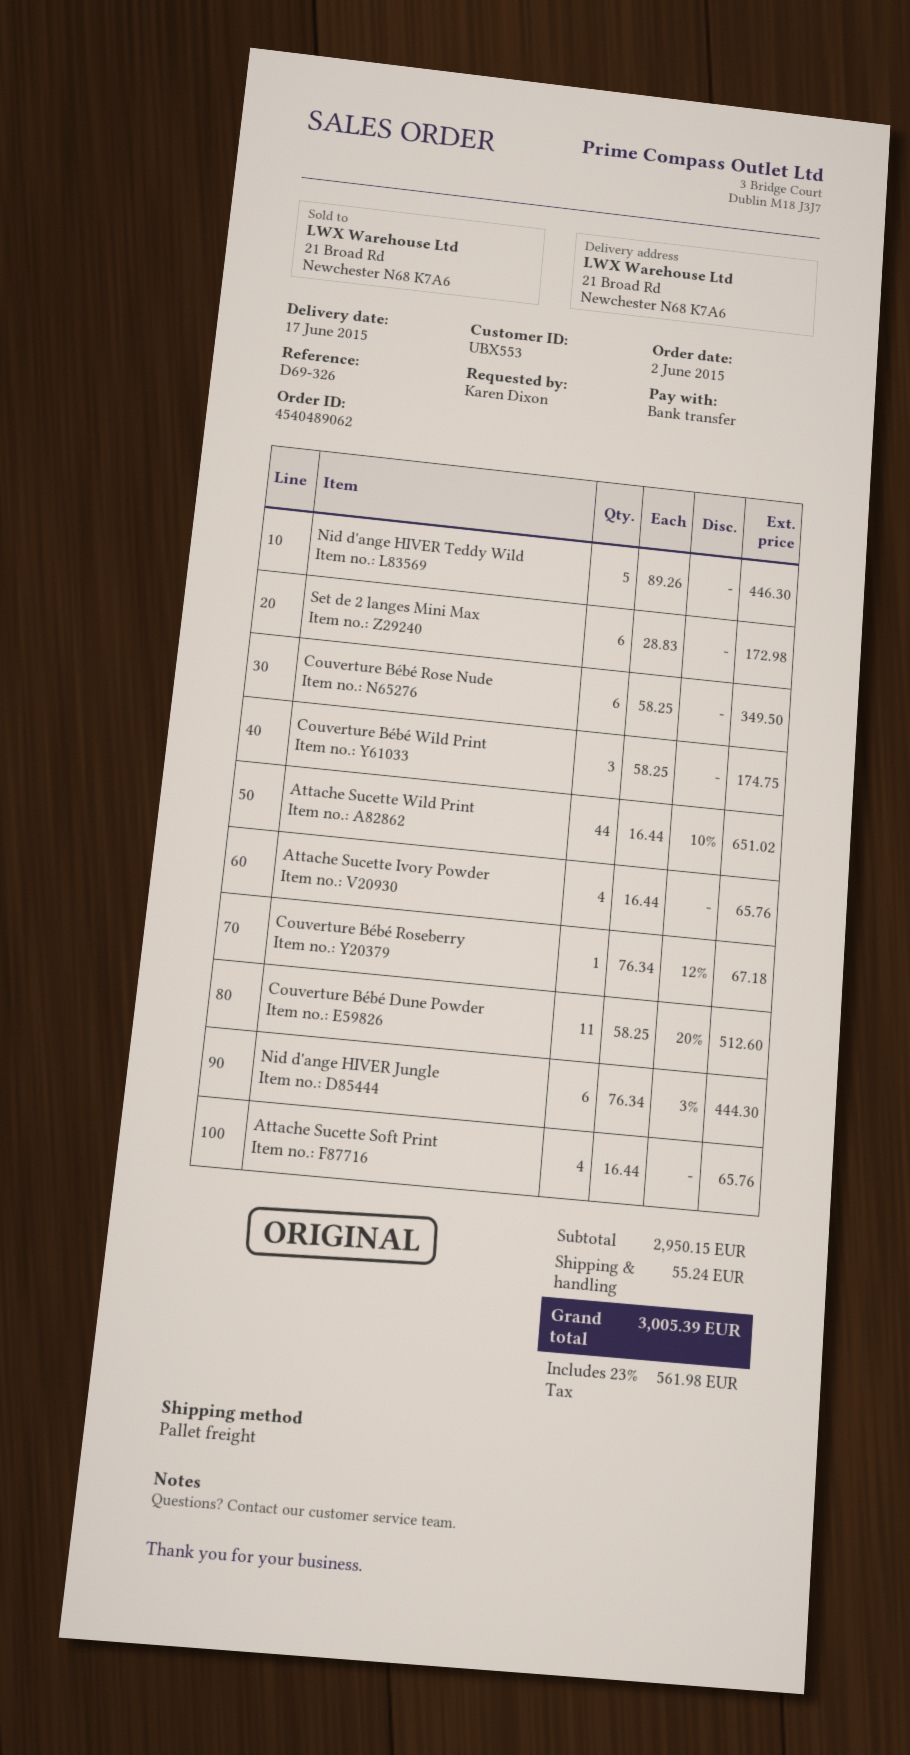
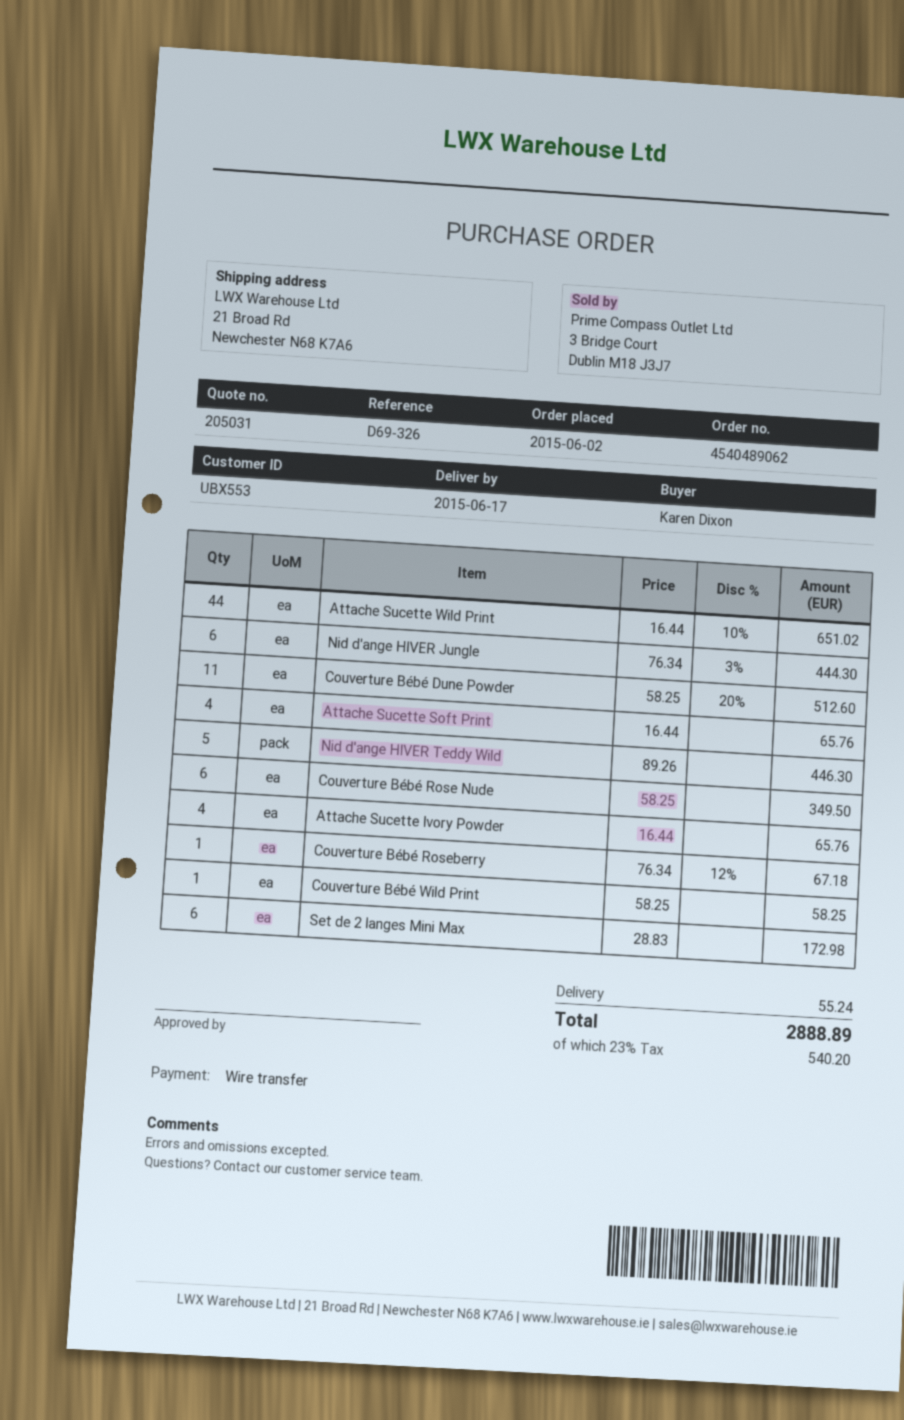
Couverture Bébé Wild Print: 3 x 58.25 = 174.75 -> 1 x 58.25 = 58.25
tax: 23% = 561.98 -> 23% = 540.20
total: 3005.39 -> 2888.89

